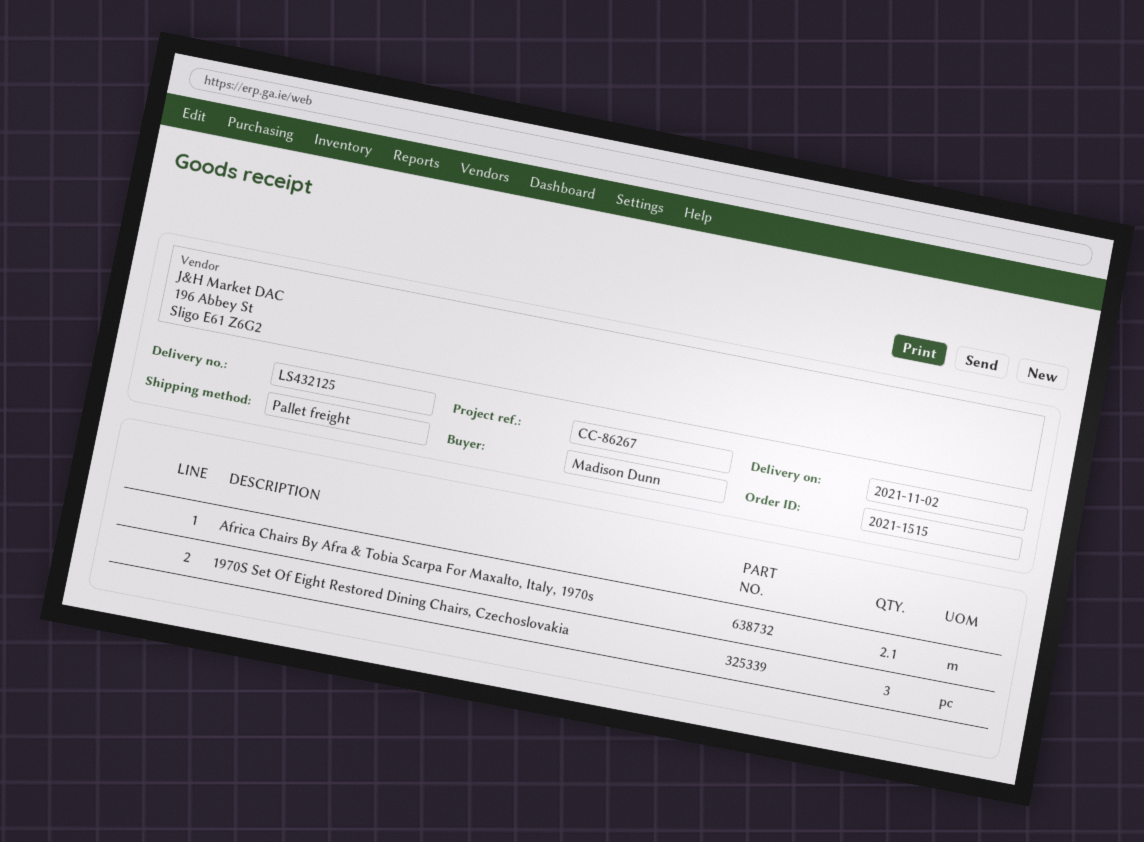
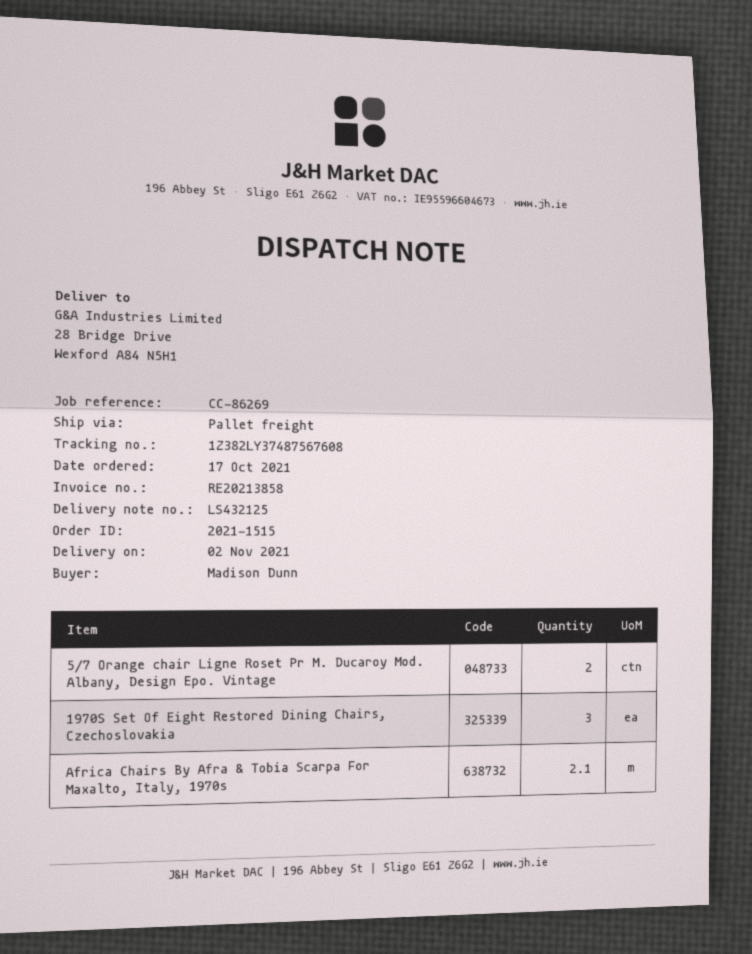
reference: CC-86267 -> CC-86269
5/7 Orange chair Ligne Roset Pr M. Ducaroy Mod. Albany, Design Epo. Vintage: none -> 2

